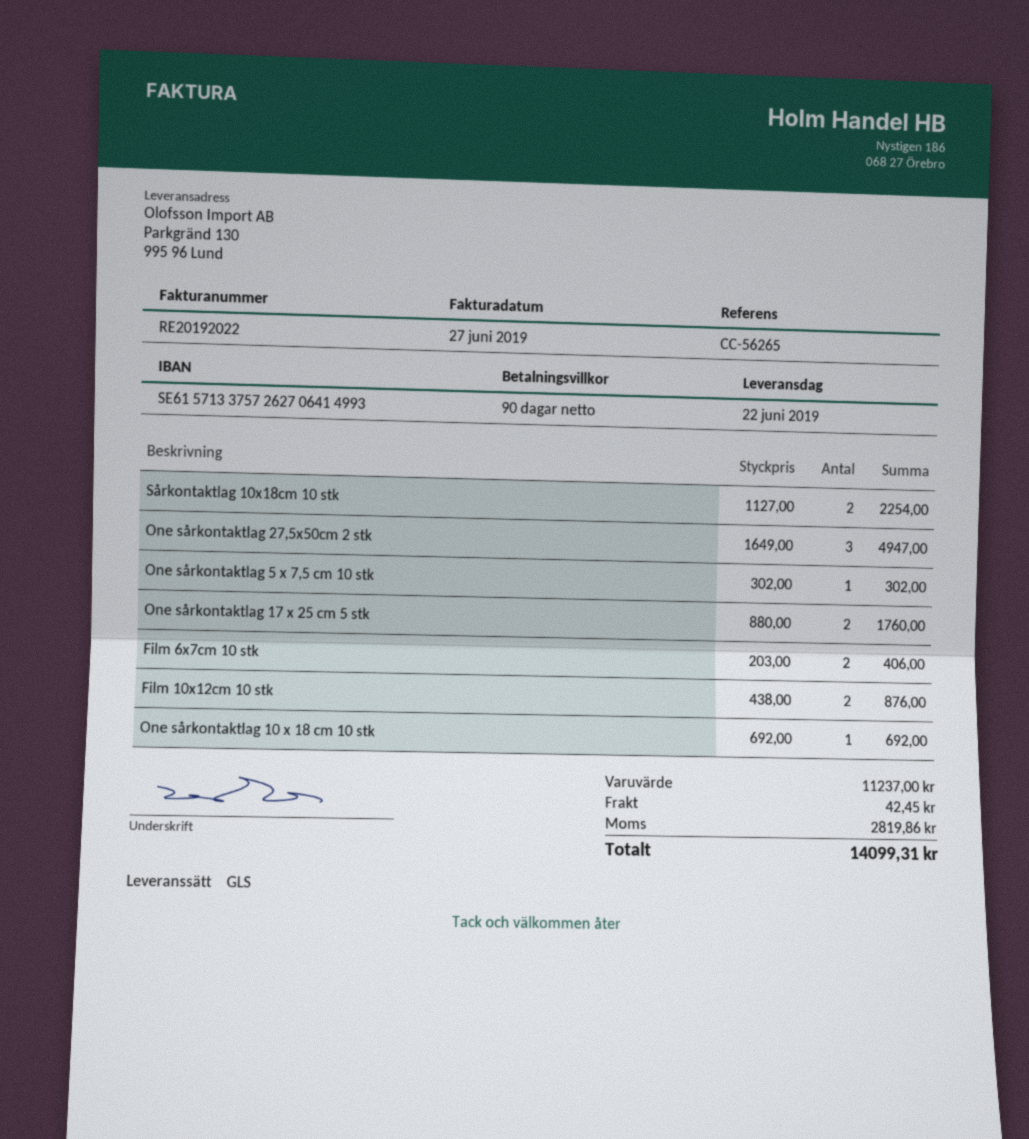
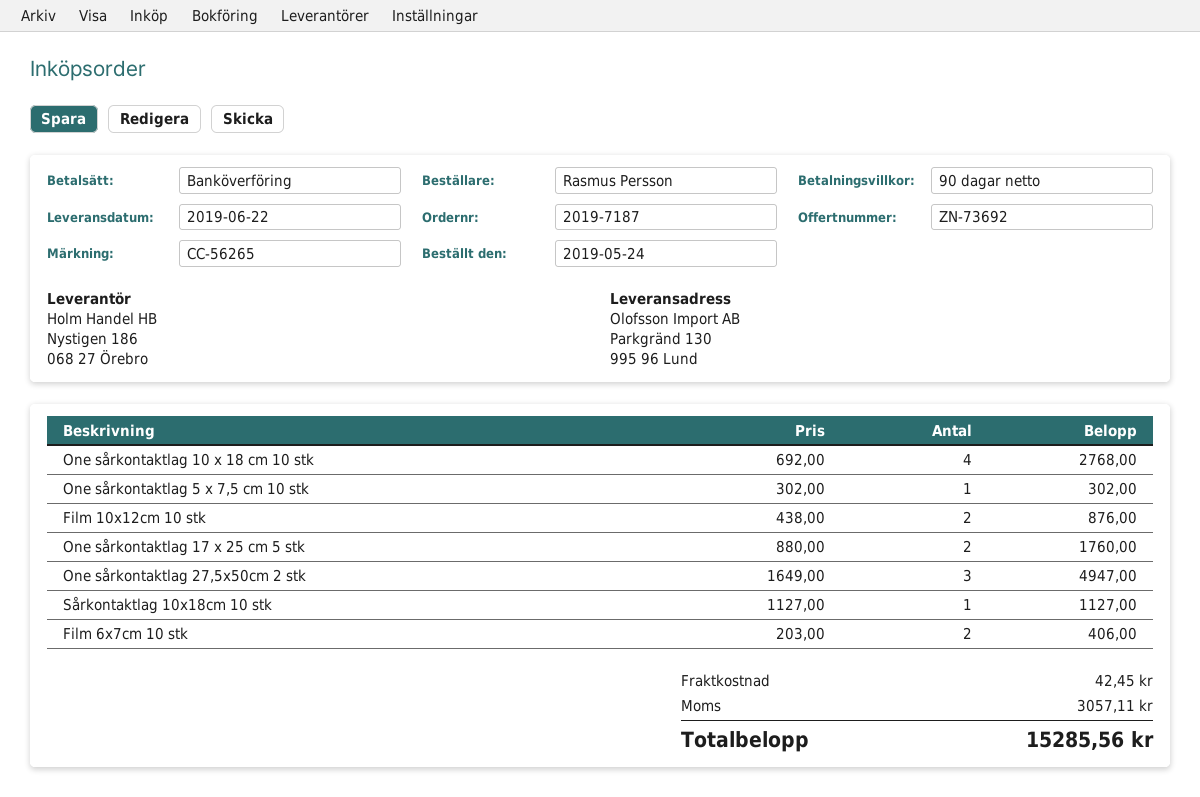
Sårkontaktlag 10x18cm 10 stk: 2 x 1127.00 = 2254.00 -> 1 x 1127.00 = 1127.00
One sårkontaktlag 10 x 18 cm 10 stk: 1 x 692.00 = 692.00 -> 4 x 692.00 = 2768.00
tax: 2819.86 -> 3057.11
total: 14099.31 -> 15285.56

